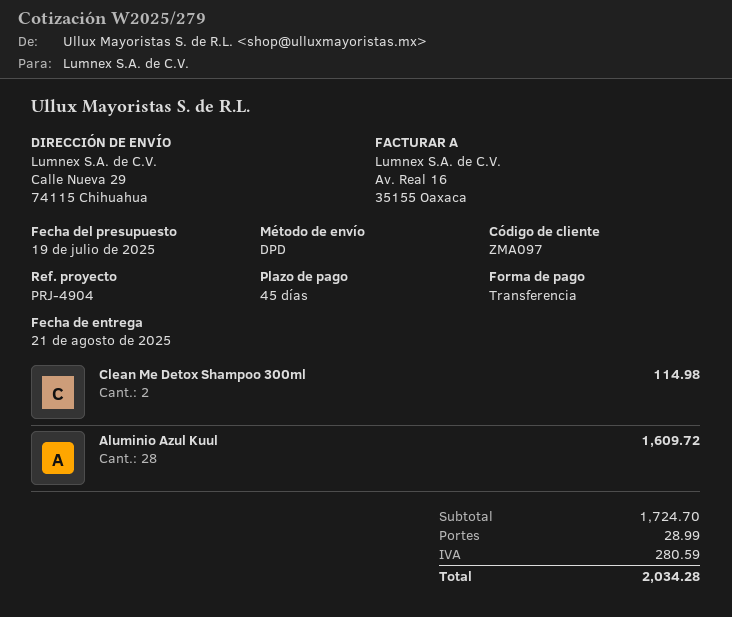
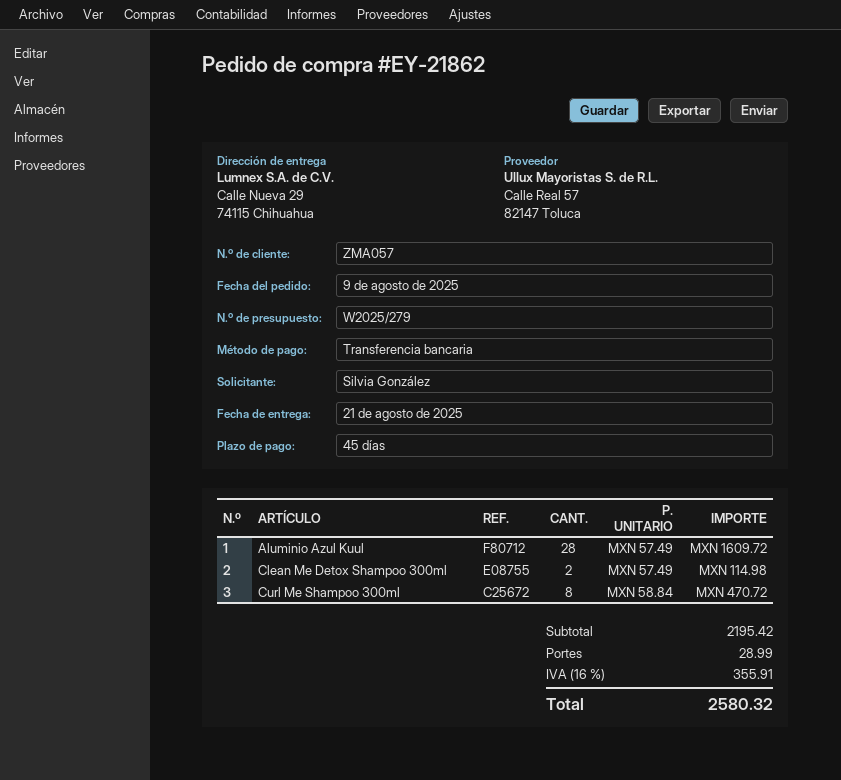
customer number: ZMA097 -> ZMA057
Curl Me Shampoo 300ml: none -> 8 for 470.72
subtotal: 1724.70 -> 2195.42
tax: 280.59 -> 355.91
total: 2034.28 -> 2580.32

